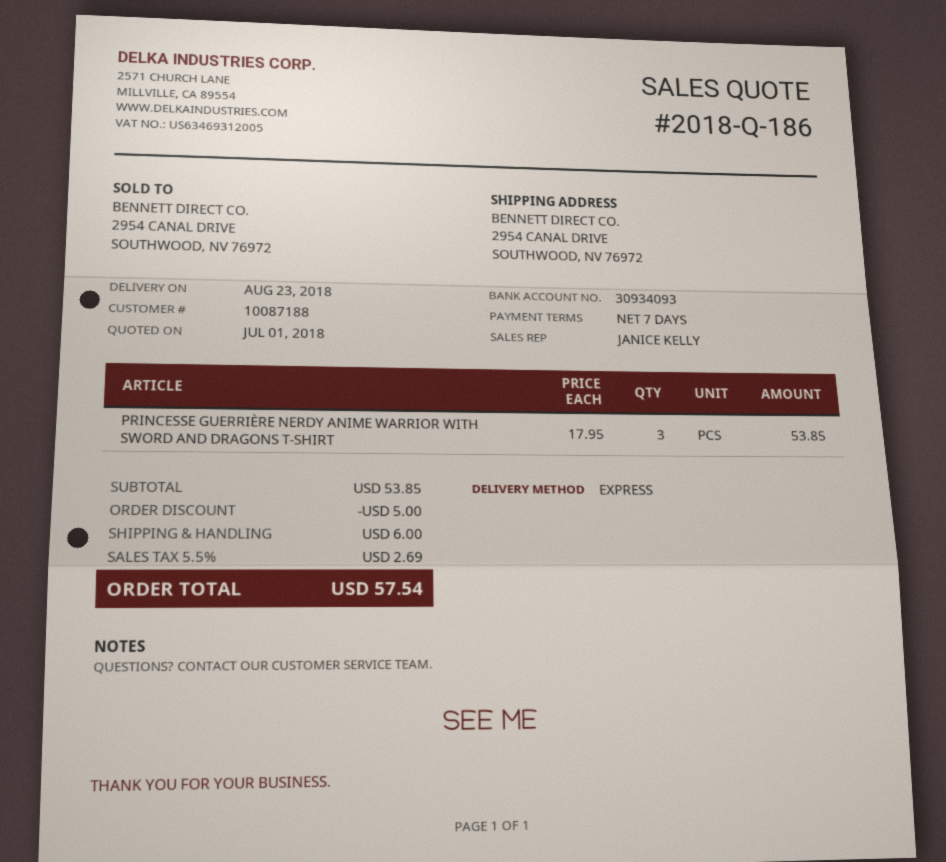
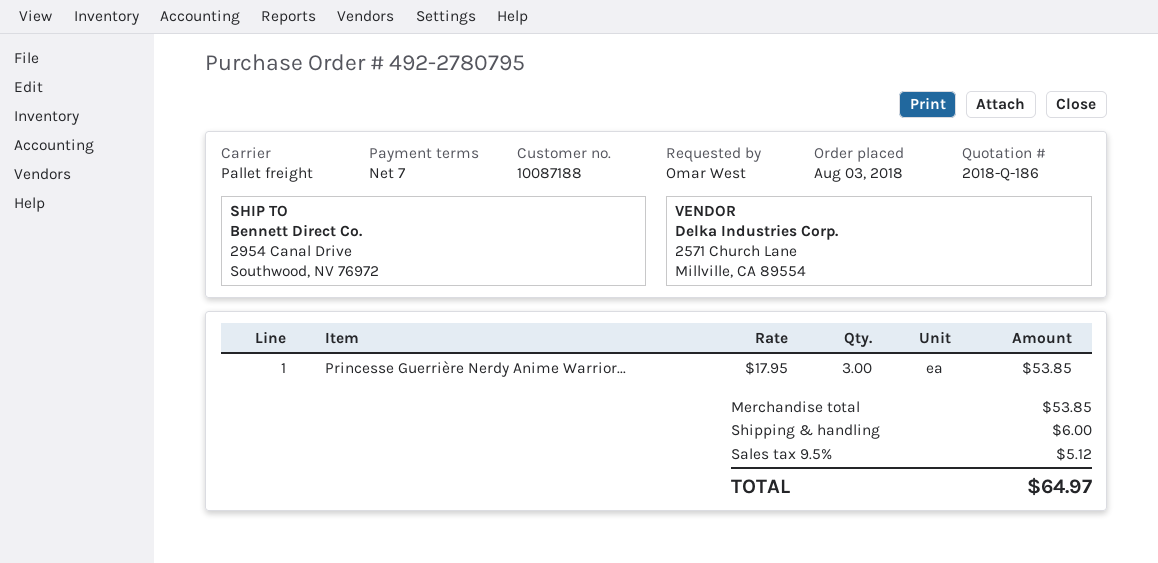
shipping method: express -> pallet freight
discount: 5.00 -> none
tax: 5.5% = 2.69 -> 9.5% = 5.12
total: 57.54 -> 64.97

